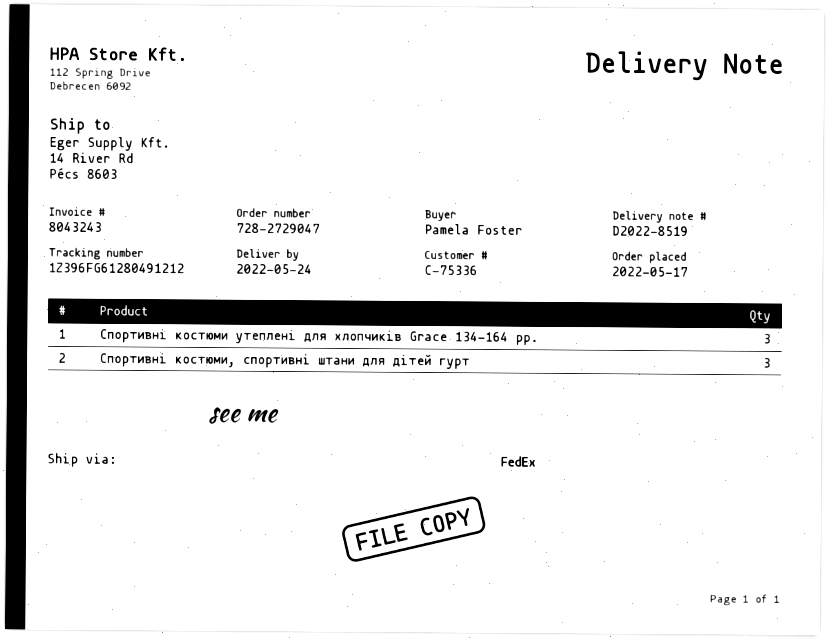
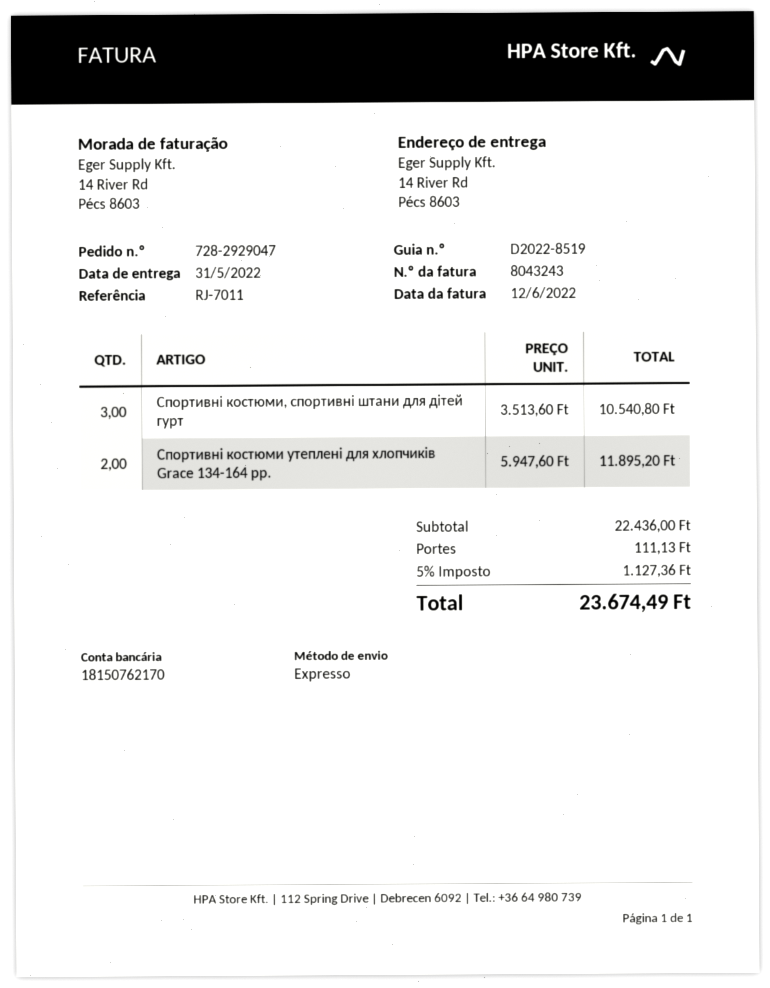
order number: 728-2729047 -> 728-2929047
delivery date: 2022-05-24 -> 2022-05-31
shipping method: FedEx -> express
Спортивні костюми утеплені для хлопчиків Grace 134-164 рр.: 3 -> 2

